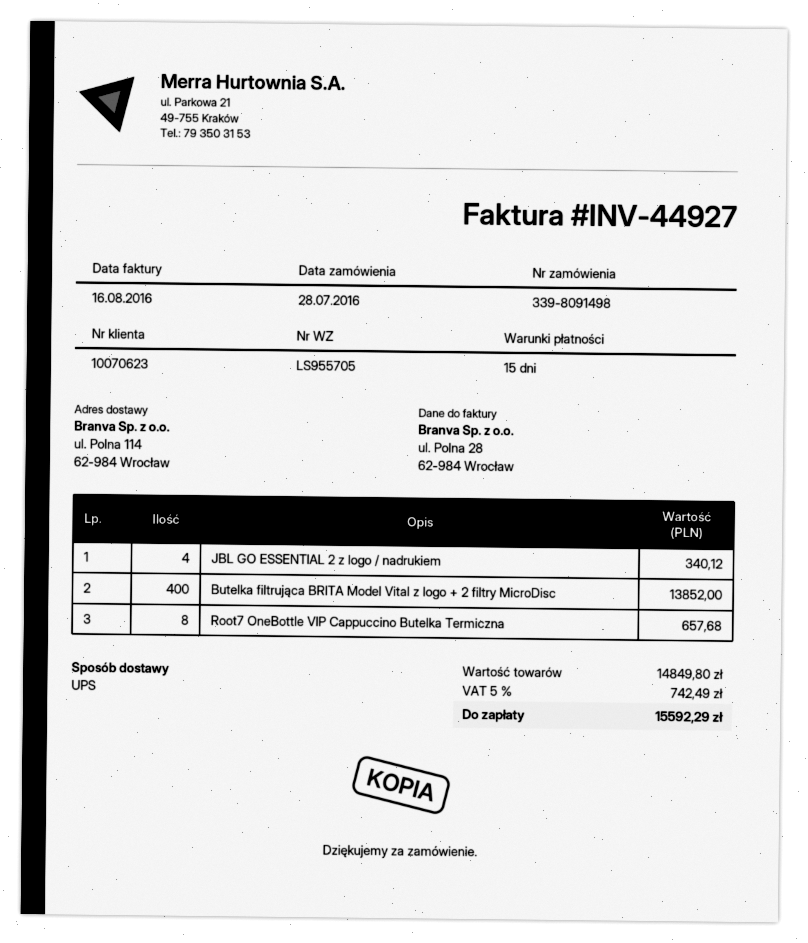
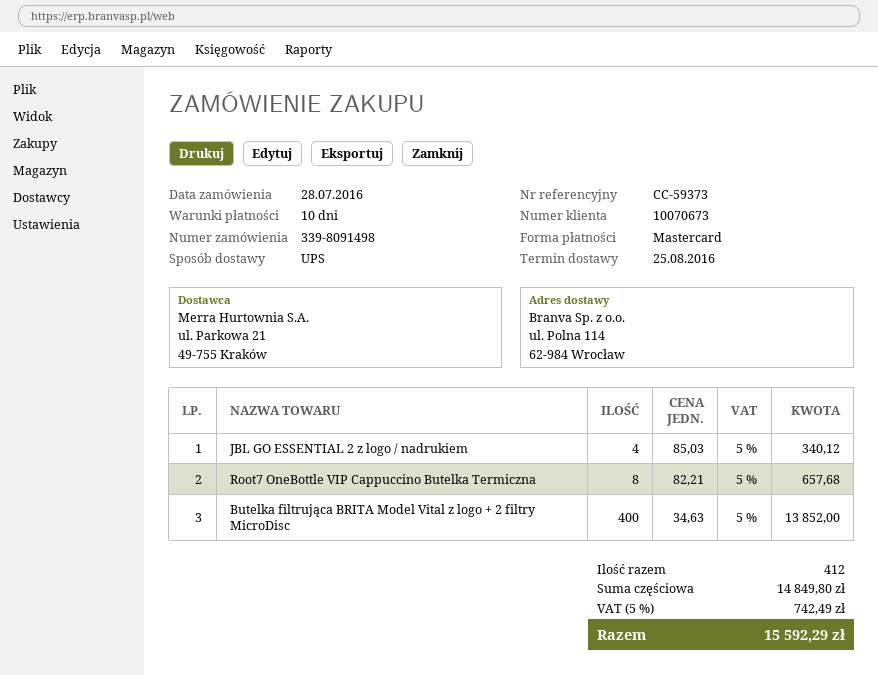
payment terms: 15 days -> 10 days
customer number: 10070623 -> 10070673

